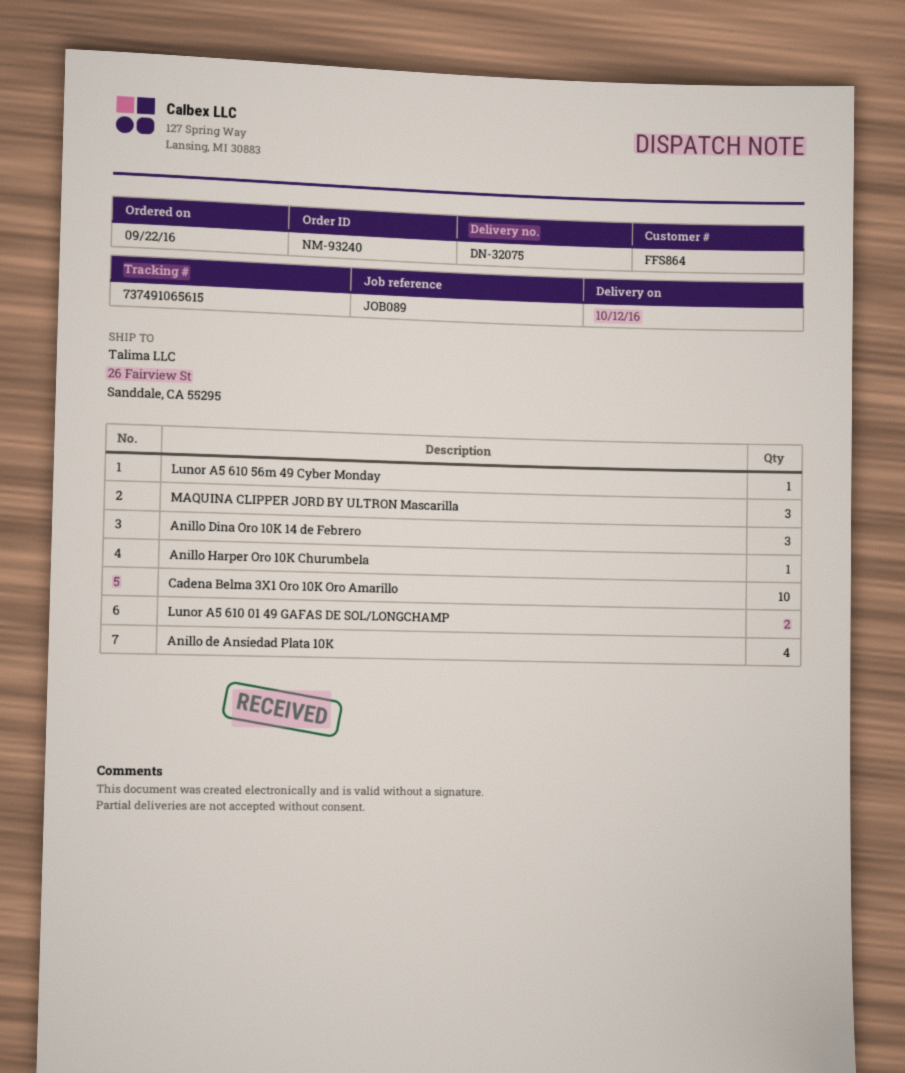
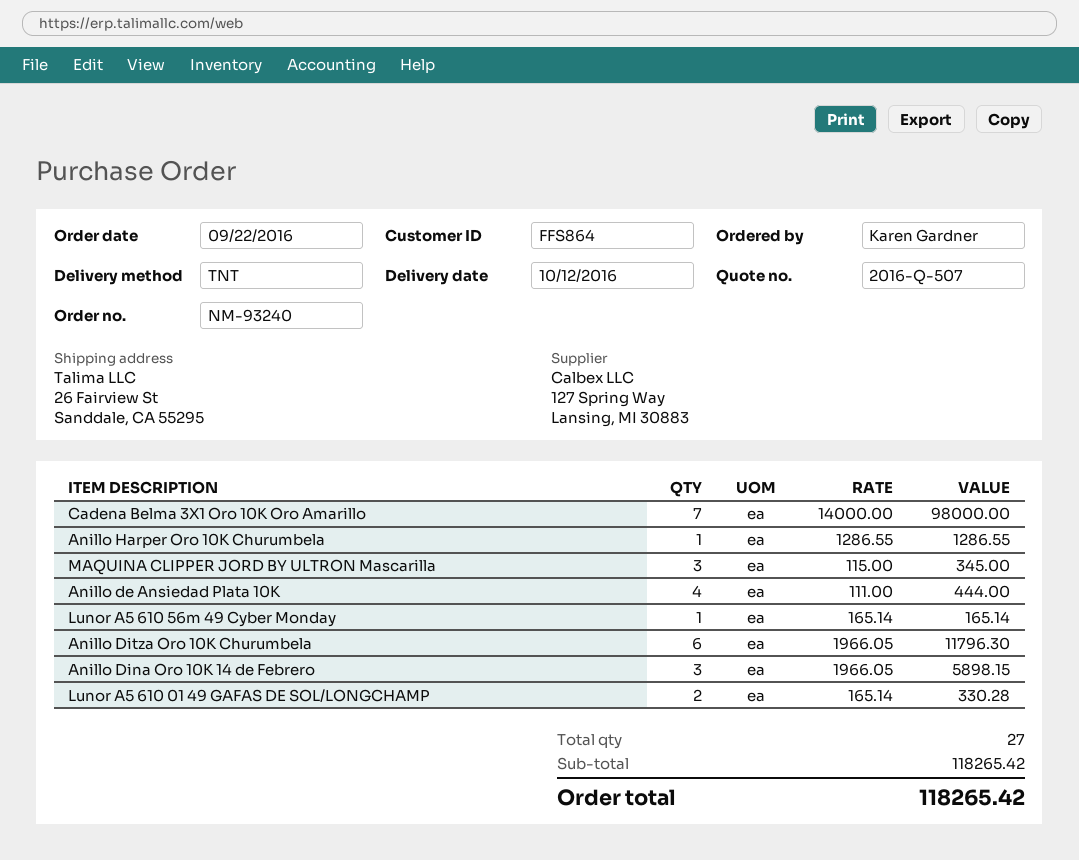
Cadena Belma 3X1 Oro 10K Oro Amarillo: 10 -> 7
Anillo Ditza Oro 10K Churumbela: none -> 6

